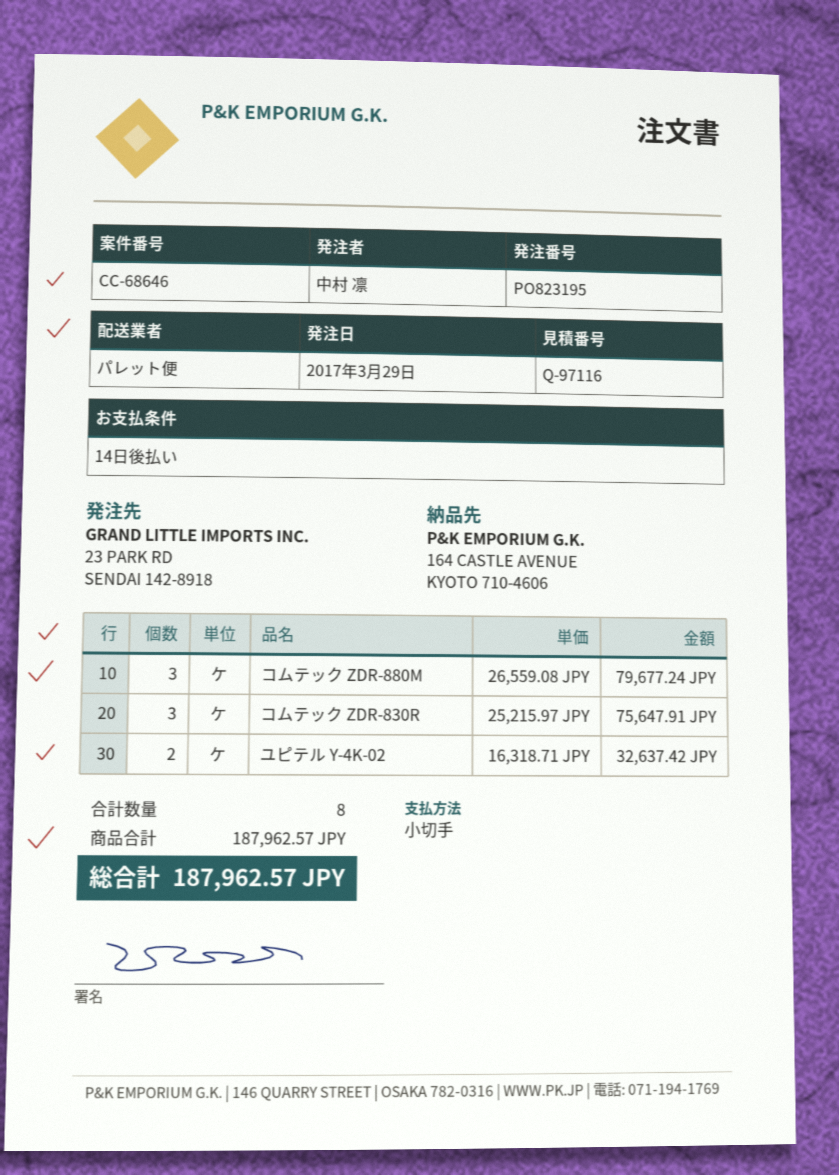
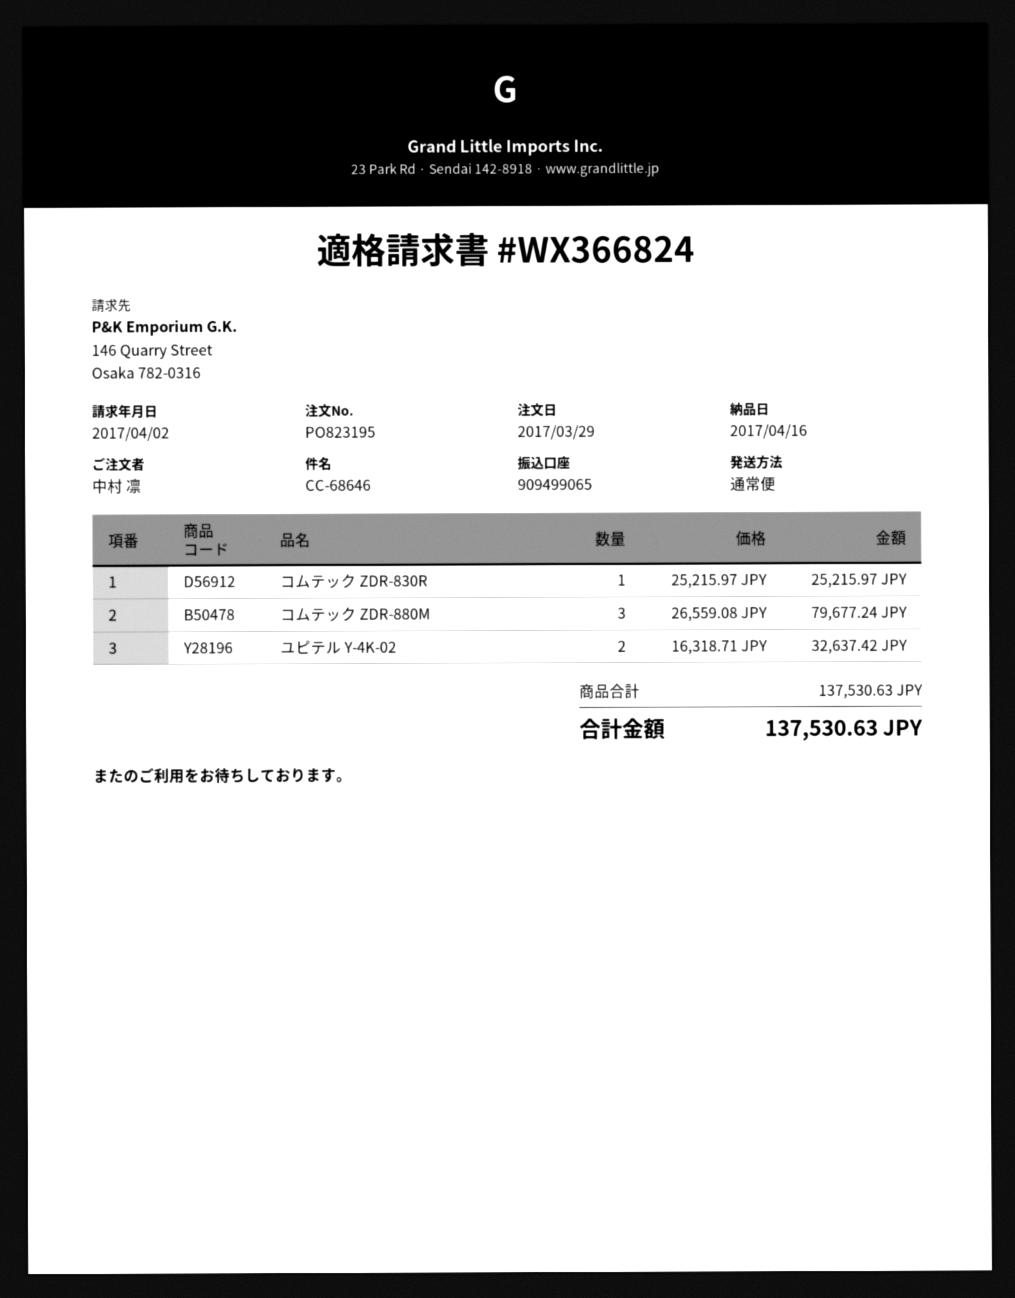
shipping method: pallet freight -> standard
コムテック ZDR-830R: 3 x 25215.97 = 75647.91 -> 1 x 25215.97 = 25215.97
subtotal: 187962.57 -> 137530.63
total: 187962.57 -> 137530.63

